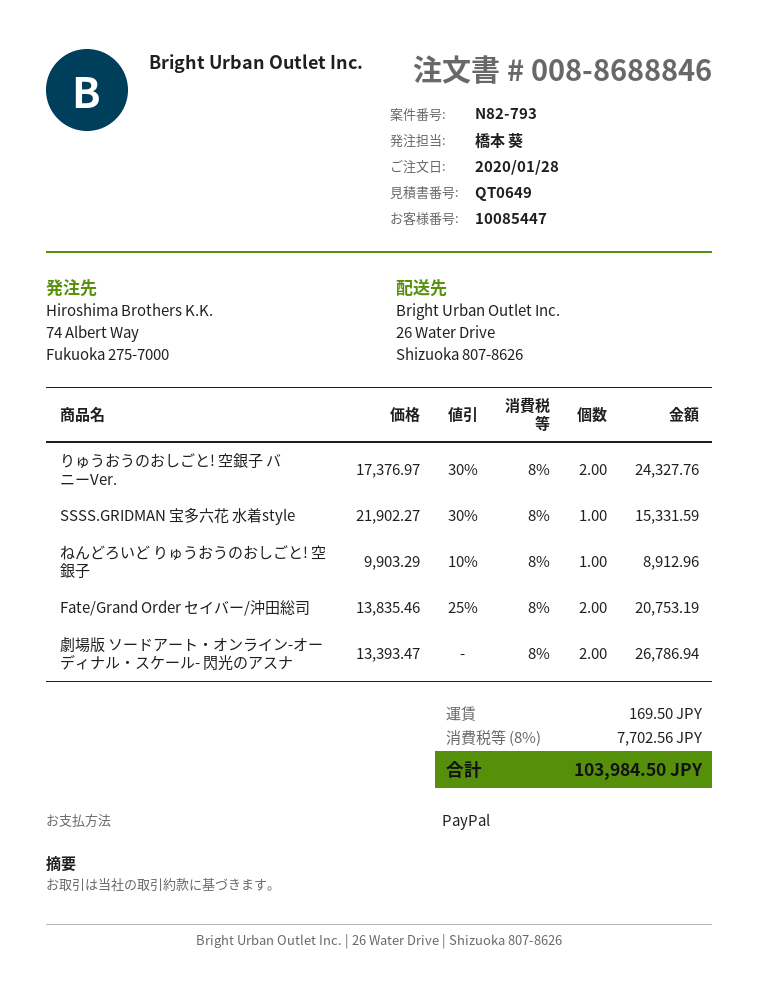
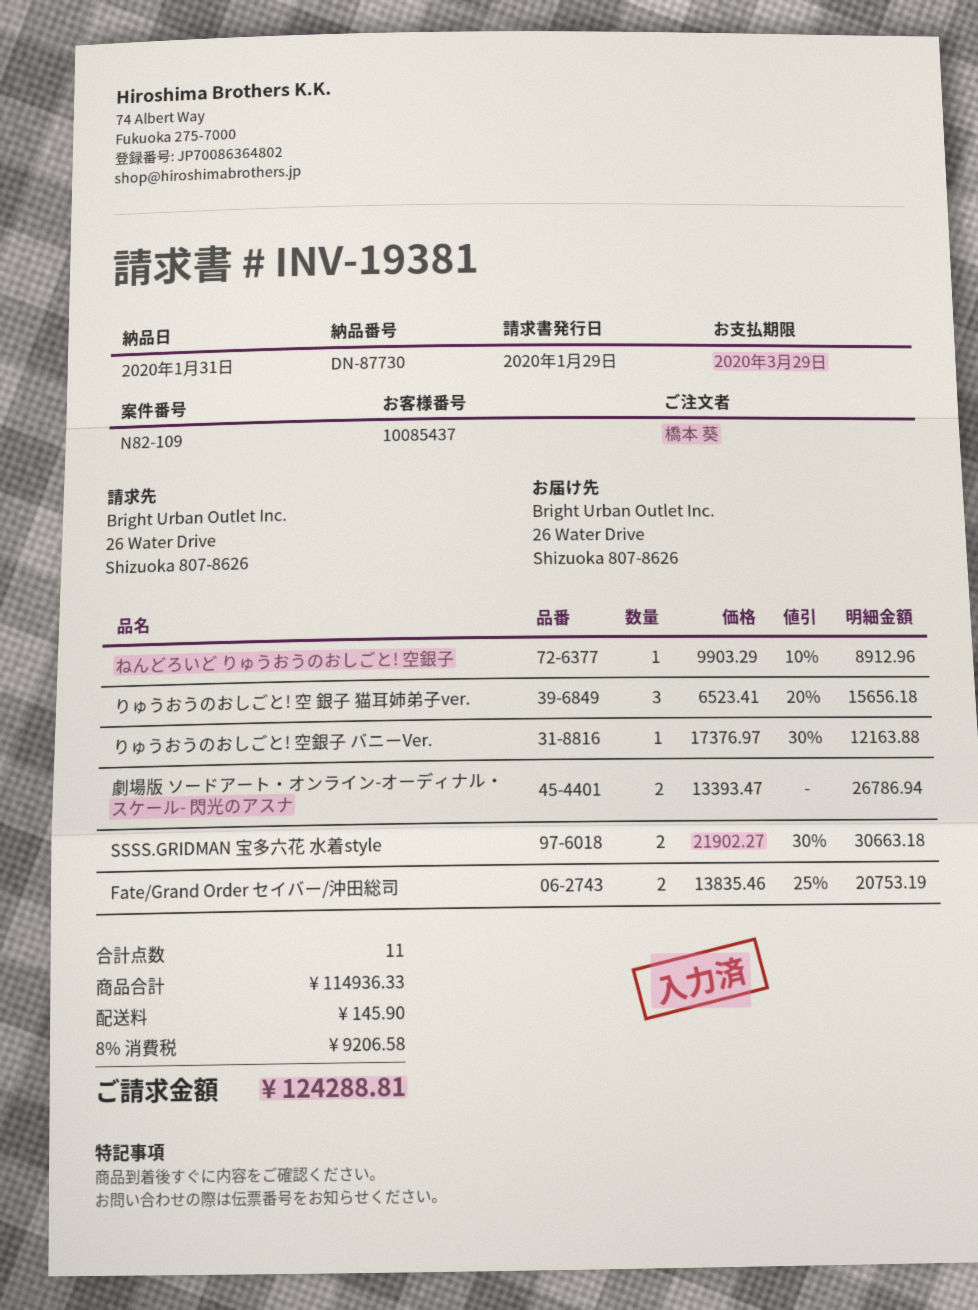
customer number: 10085447 -> 10085437
reference: N82-793 -> N82-109
りゅうおうのおしごと! 空銀子 バニーVer.: 2 x 17376.97 - 30% = 24327.76 -> 1 x 17376.97 - 30% = 12163.88
SSSS.GRIDMAN 宝多六花 水着style: 1 x 21902.27 - 30% = 15331.59 -> 2 x 21902.27 - 30% = 30663.18
りゅうおうのおしごと! 空 銀子 猫耳姉弟子ver.: none -> 3 x 6523.41 - 20% = 15656.18
shipping: 169.50 -> 145.90
tax: 8% = 7702.56 -> 8% = 9206.58
total: 103984.50 -> 124288.81

